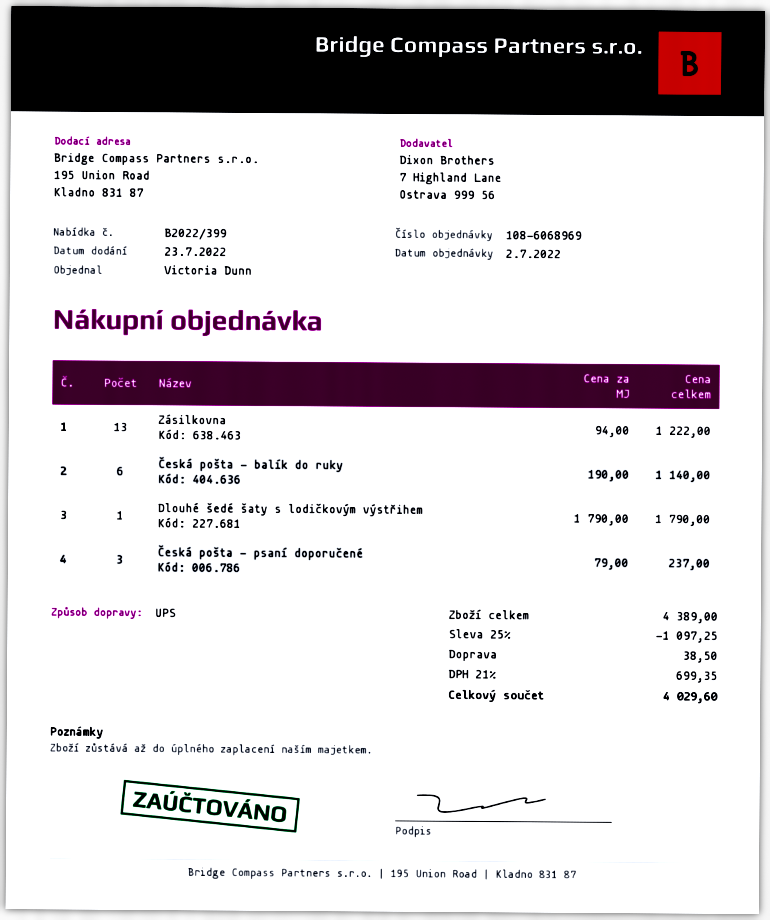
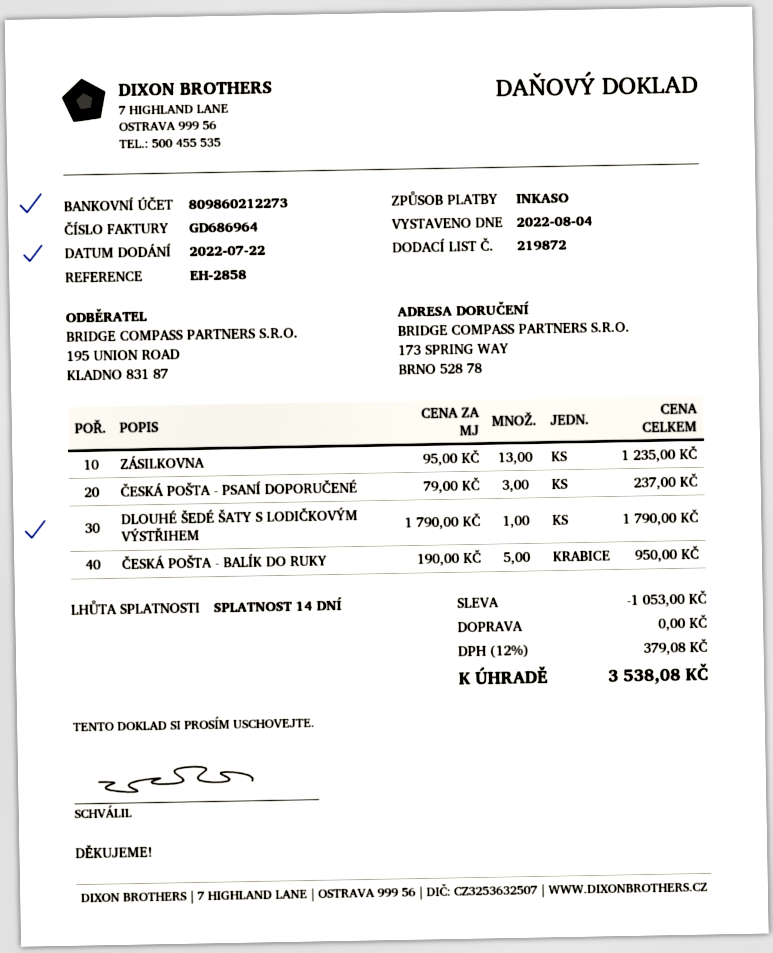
delivery date: 2022-07-23 -> 2022-07-22
ship to: 195 Union Road, Kladno 831 87 -> 173 SPRING WAY, BRNO 528 78
Zásilkovna: 13 x 94.00 = 1222.00 -> 13 x 95.00 = 1235.00
Česká pošta - balík do ruky: 6 x 190.00 = 1140.00 -> 5 x 190.00 = 950.00
discount: 1097.25 -> 1053.00
shipping: 38.50 -> 0.00
tax: 21% = 699.35 -> 12% = 379.08
total: 4029.60 -> 3538.08

